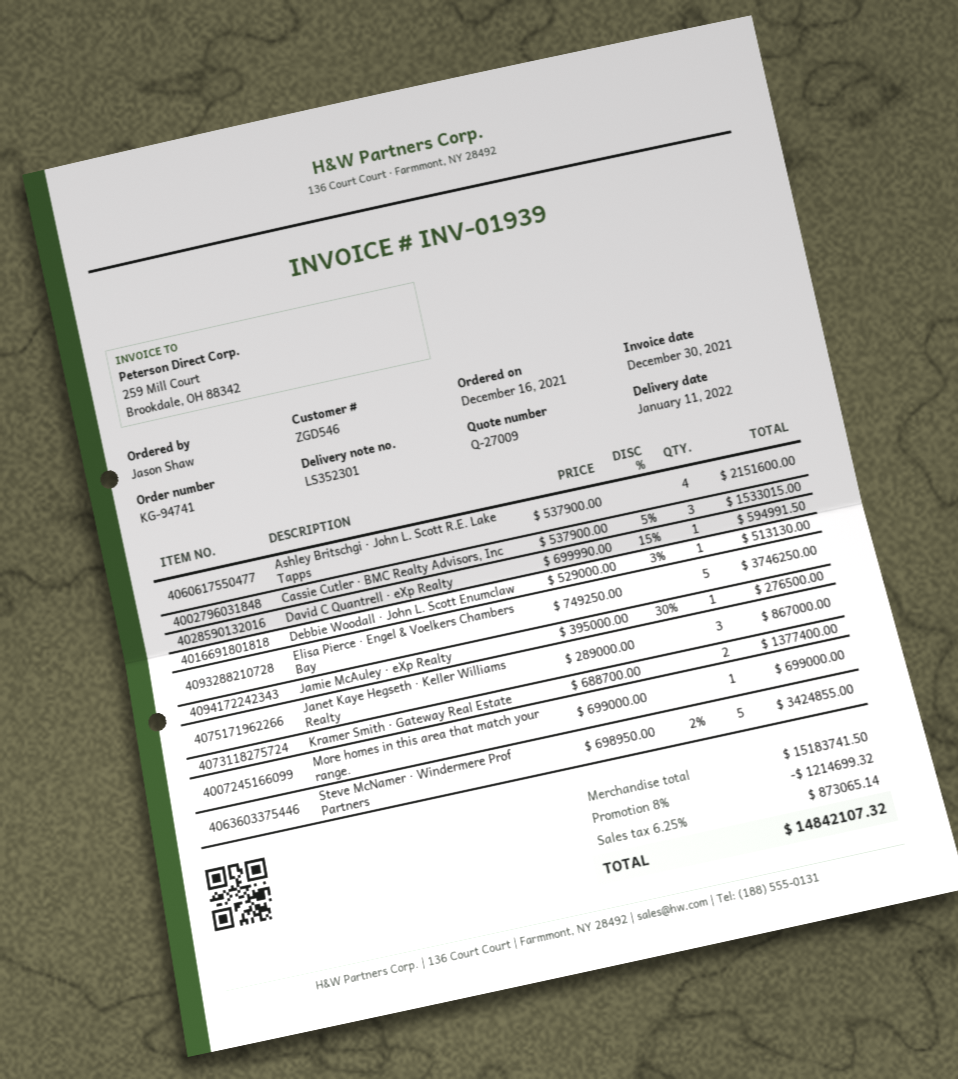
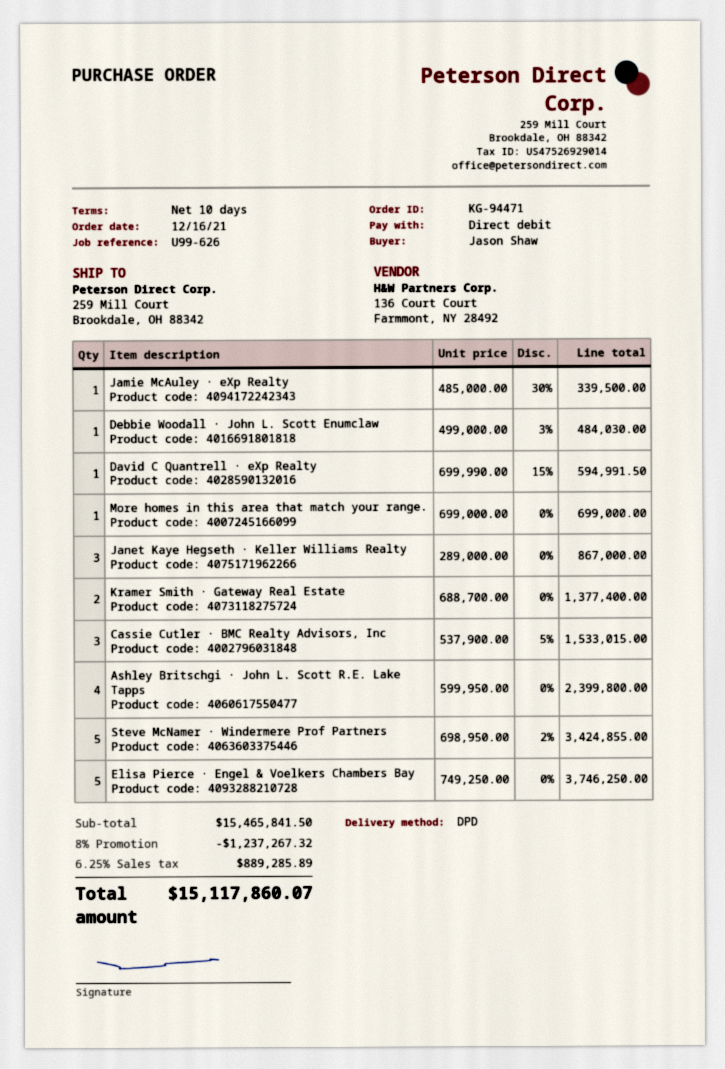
order number: KG-94741 -> KG-94471
Ashley Britschgi · John L. Scott R.E. Lake Tapps: 4 x 537900.00 = 2151600.00 -> 4 x 599950.00 = 2399800.00
Debbie Woodall · John L. Scott Enumclaw: 1 x 529000.00 - 3% = 513130.00 -> 1 x 499000.00 - 3% = 484030.00
Jamie McAuley · eXp Realty: 1 x 395000.00 - 30% = 276500.00 -> 1 x 485000.00 - 30% = 339500.00
subtotal: 15183741.50 -> 15465841.50
discount: 8% = 1214699.32 -> 8% = 1237267.32
tax: 6.25% = 873065.14 -> 6.25% = 889285.89
total: 14842107.32 -> 15117860.07

